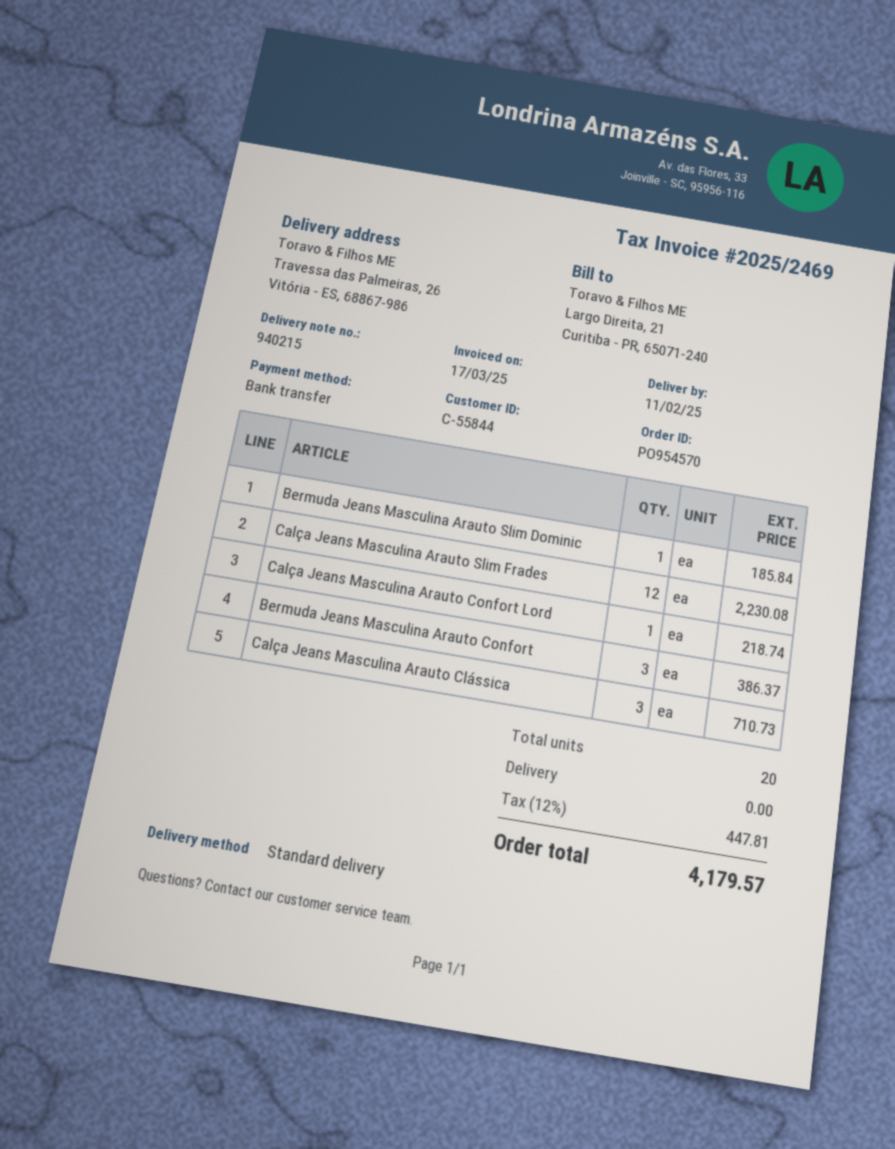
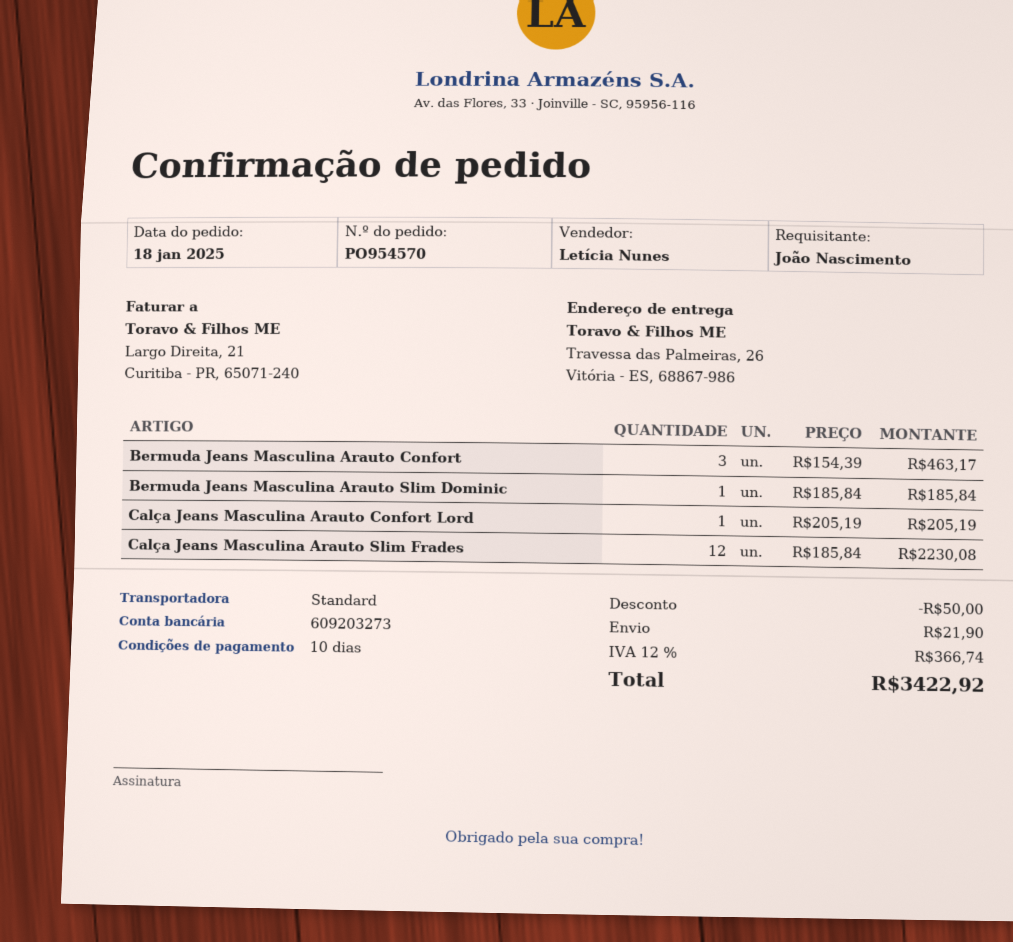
Calça Jeans Masculina Arauto Confort Lord: 1 for 218.74 -> 1 for 205.19
Bermuda Jeans Masculina Arauto Confort: 3 for 386.37 -> 3 for 463.17
Calça Jeans Masculina Arauto Clássica: 3 for 710.73 -> none
discount: none -> 50.00
shipping: 0.00 -> 21.90
tax: 12% = 447.81 -> 12% = 366.74
total: 4179.57 -> 3422.92

